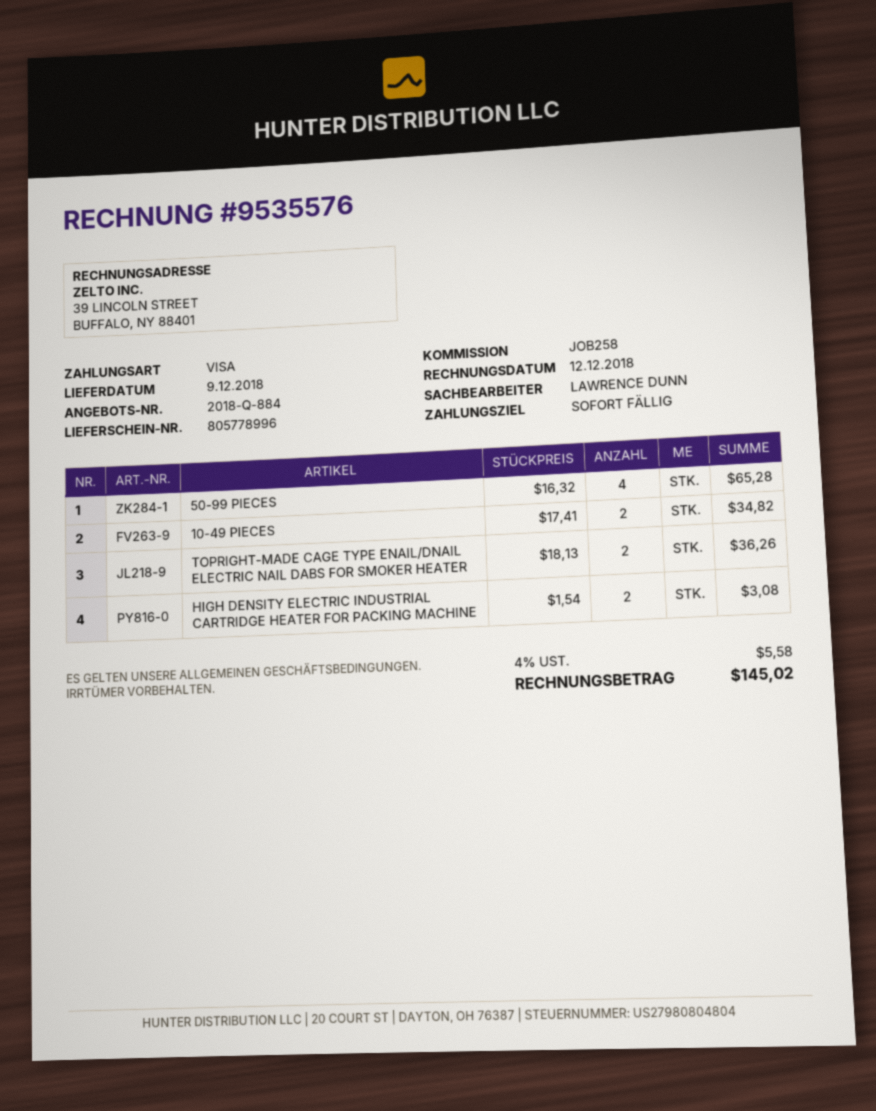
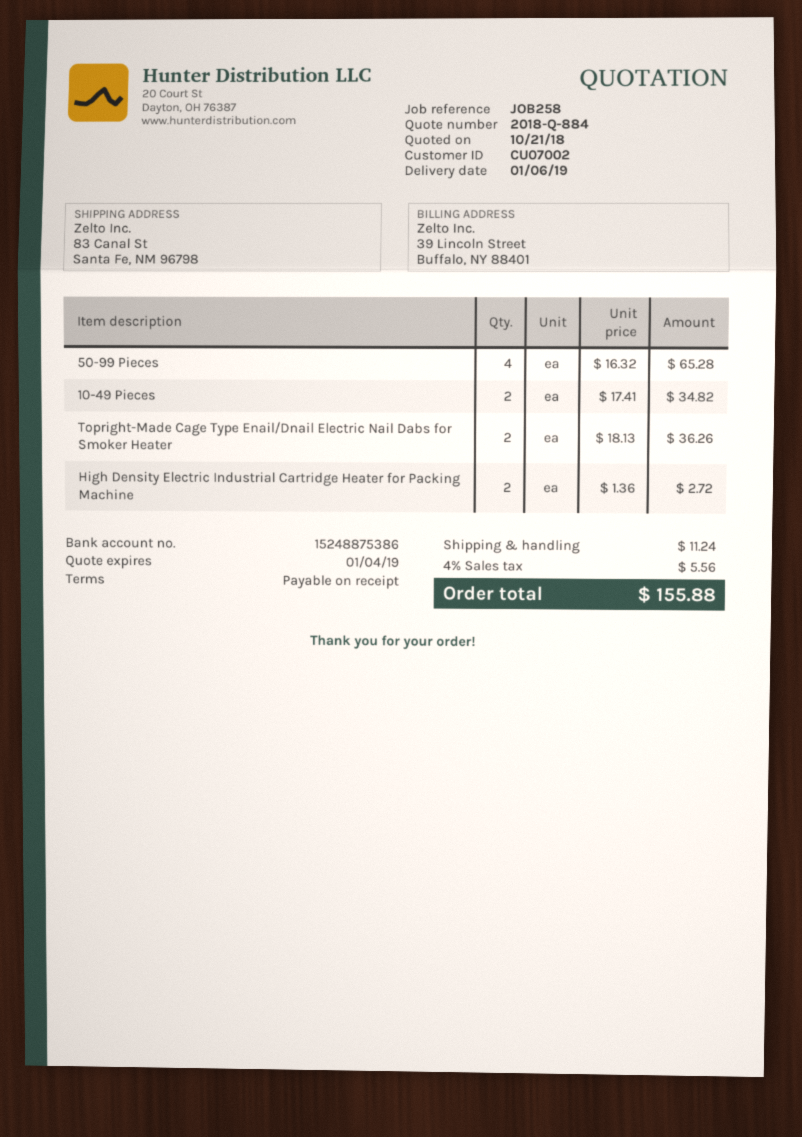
delivery date: 2018-12-09 -> 2019-01-06
HIGH DENSITY ELECTRIC INDUSTRIAL CARTRIDGE HEATER FOR PACKING MACHINE: 2 x 1.54 = 3.08 -> 2 x 1.36 = 2.72
shipping: none -> 11.24
tax: 4% = 5.58 -> 4% = 5.56
total: 145.02 -> 155.88

